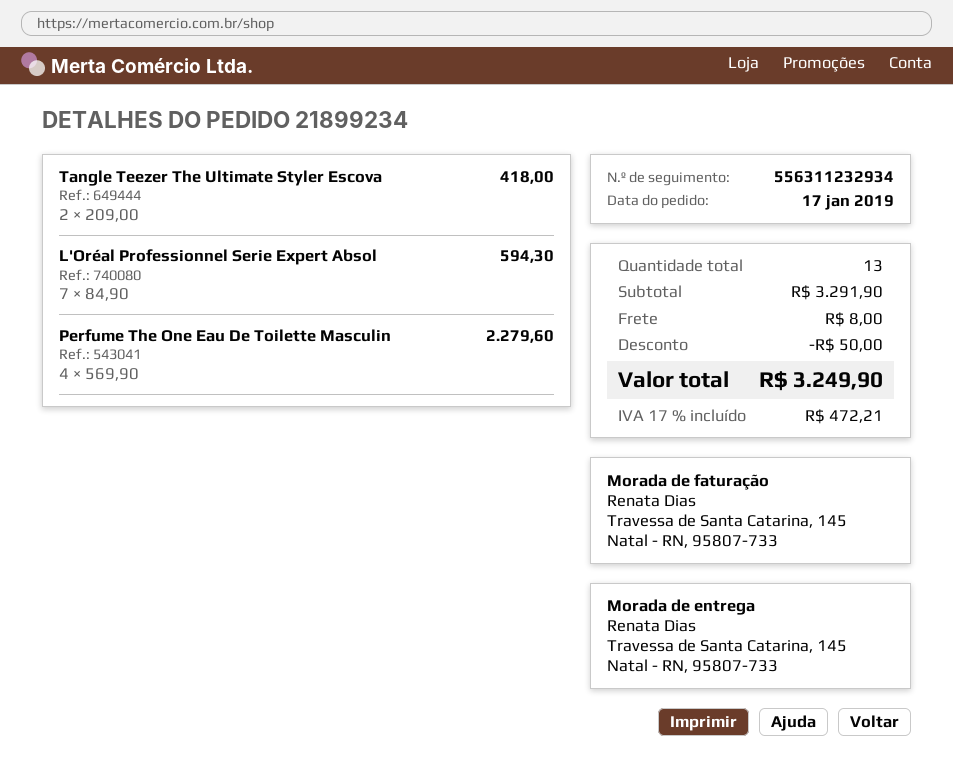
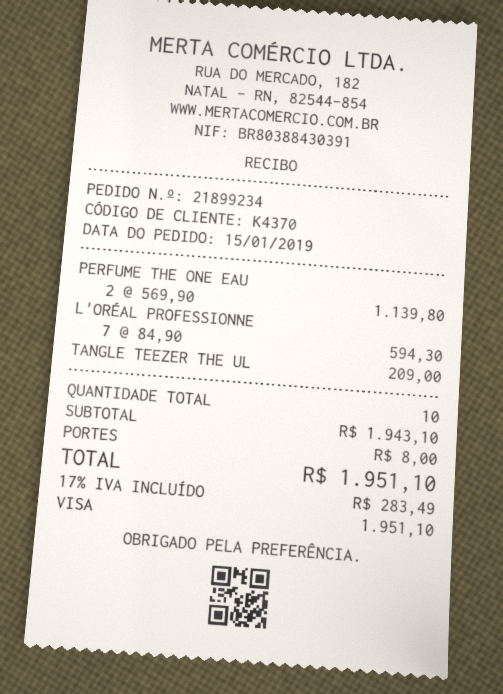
order date: 2019-01-17 -> 2019-01-15
Tangle Teezer The Ultimate Styler Escova: 2 x 209.00 = 418.00 -> 1 x 209.00 = 209.00
Perfume The One Eau De Toilette Masculin: 4 x 569.90 = 2279.60 -> 2 x 569.90 = 1139.80
total quantity: 13 -> 10
subtotal: 3291.90 -> 1943.10
discount: 50.00 -> none
tax: 17% = 472.21 -> 17% = 283.49
total: 3249.90 -> 1951.10

